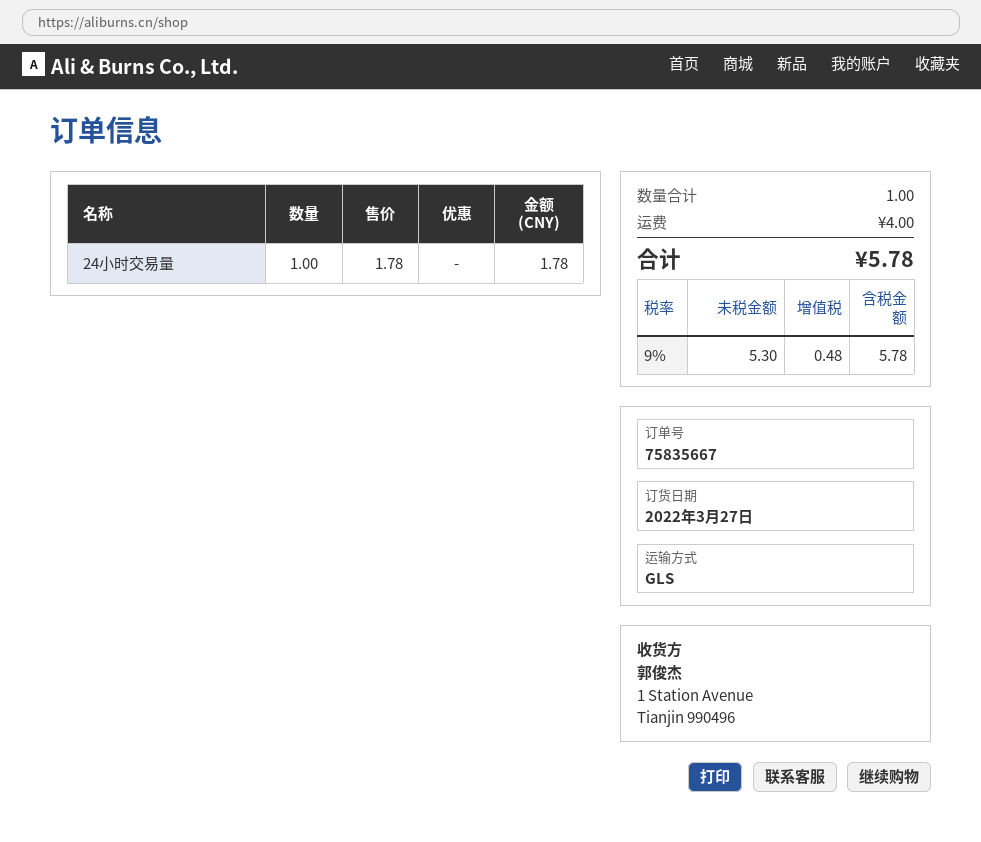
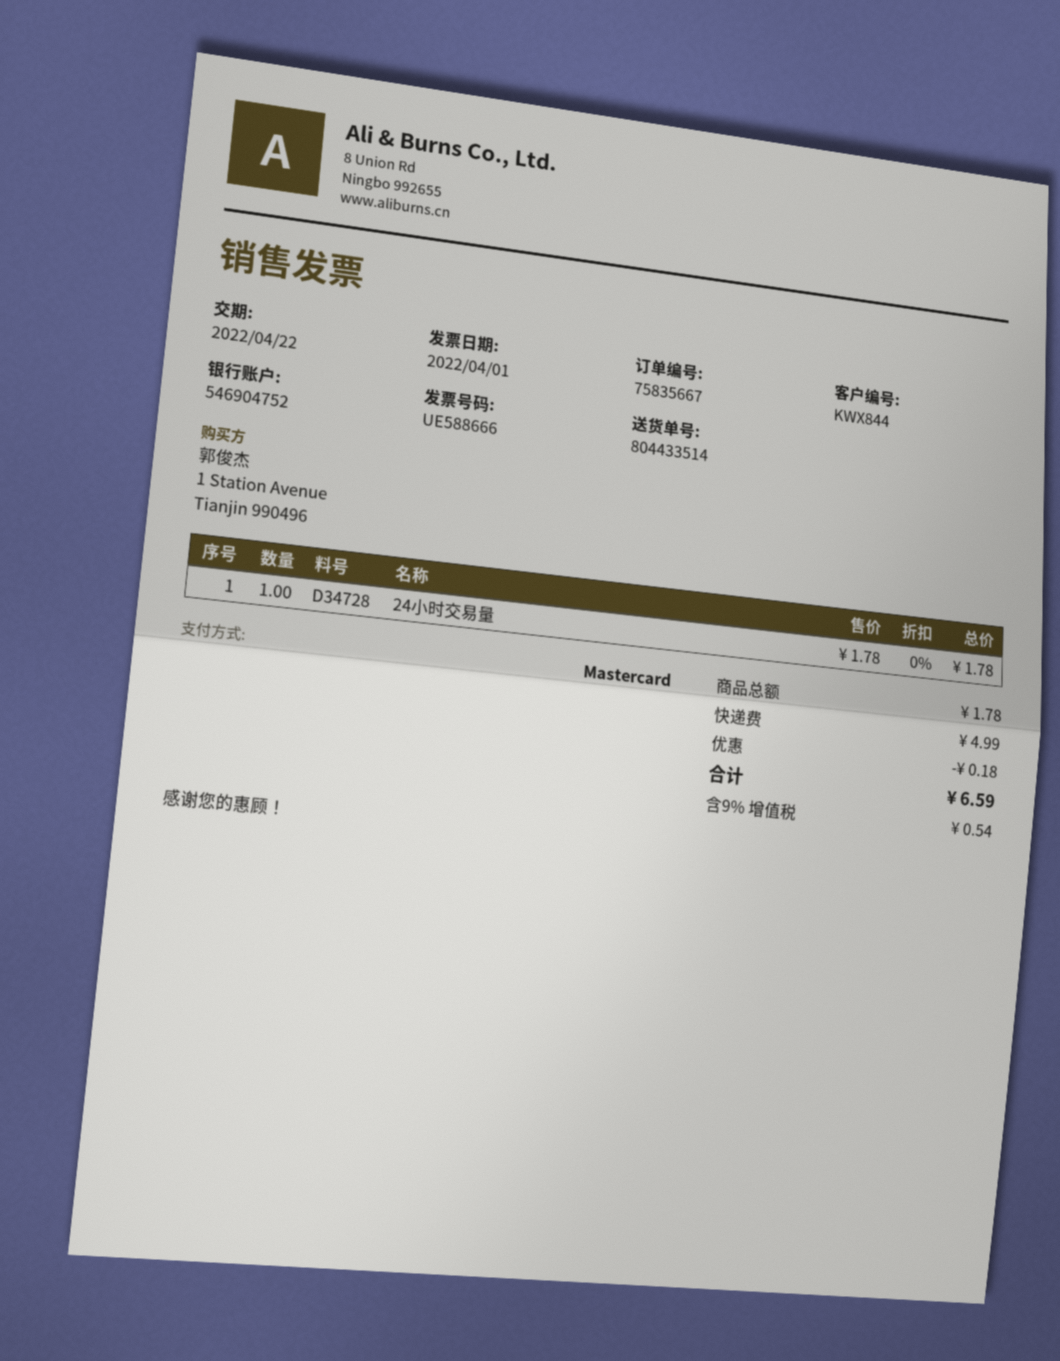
discount: none -> 0.18
shipping: 4.00 -> 4.99
tax: 9% = 0.48 -> 9% = 0.54
total: 5.78 -> 6.59

